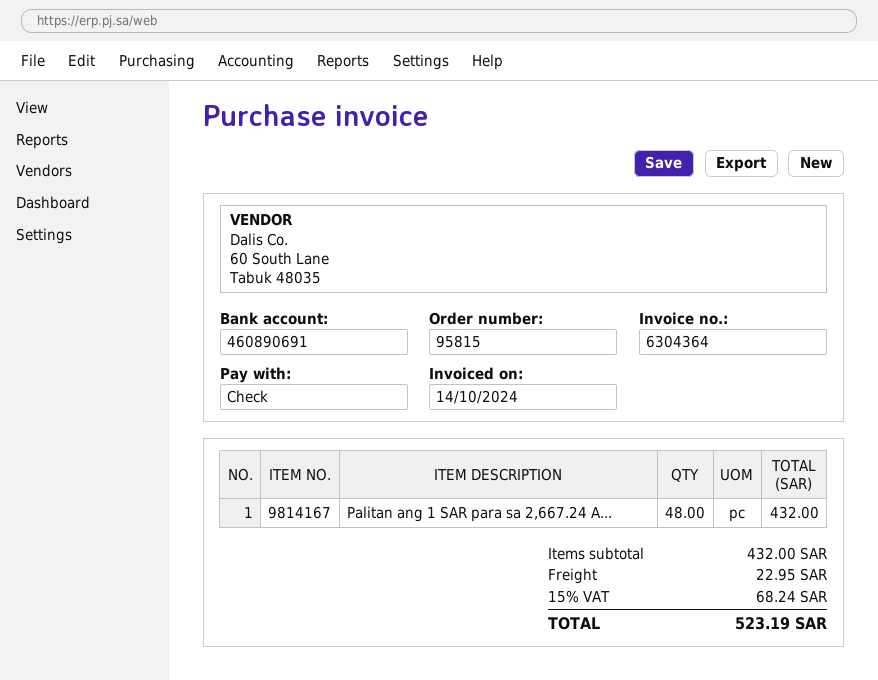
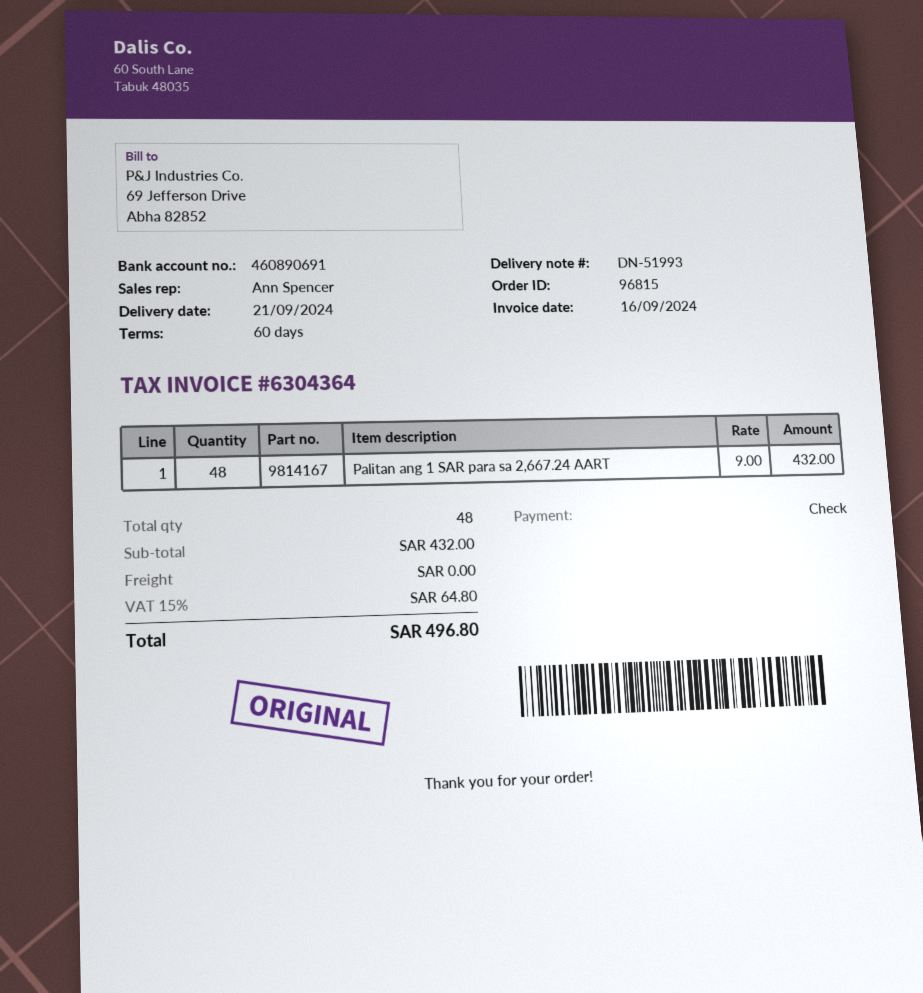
order number: 95815 -> 96815
invoice date: 2024-10-14 -> 2024-09-16
shipping: 22.95 -> 0.00
tax: 15% = 68.24 -> 15% = 64.80
total: 523.19 -> 496.80

